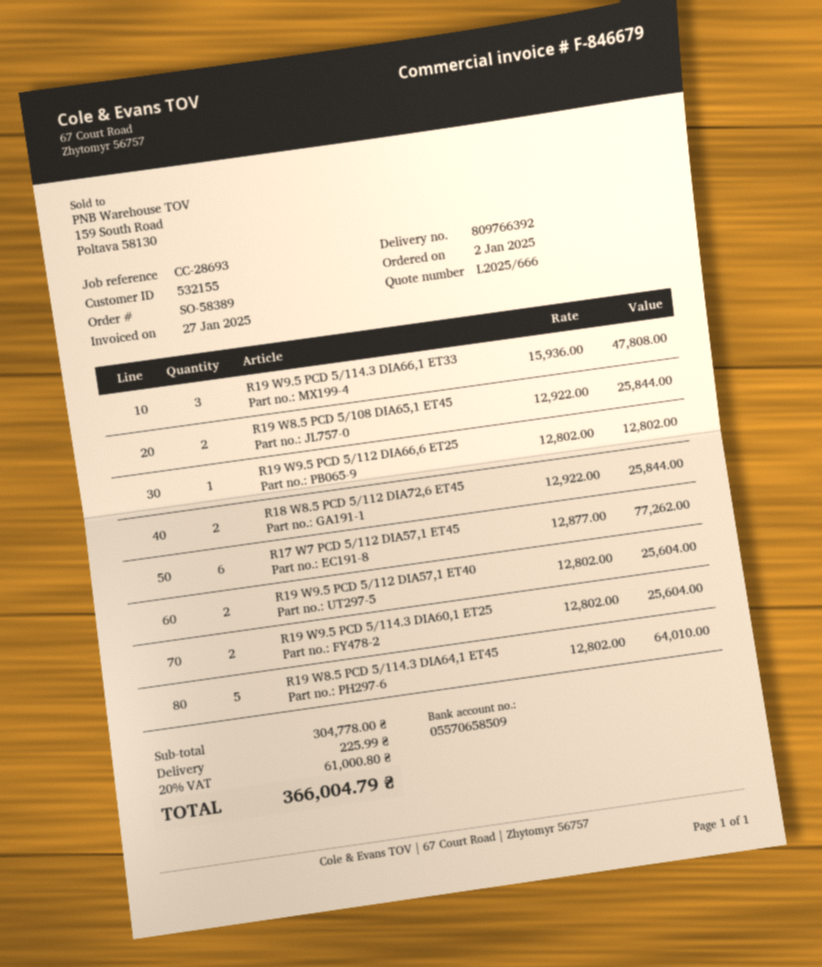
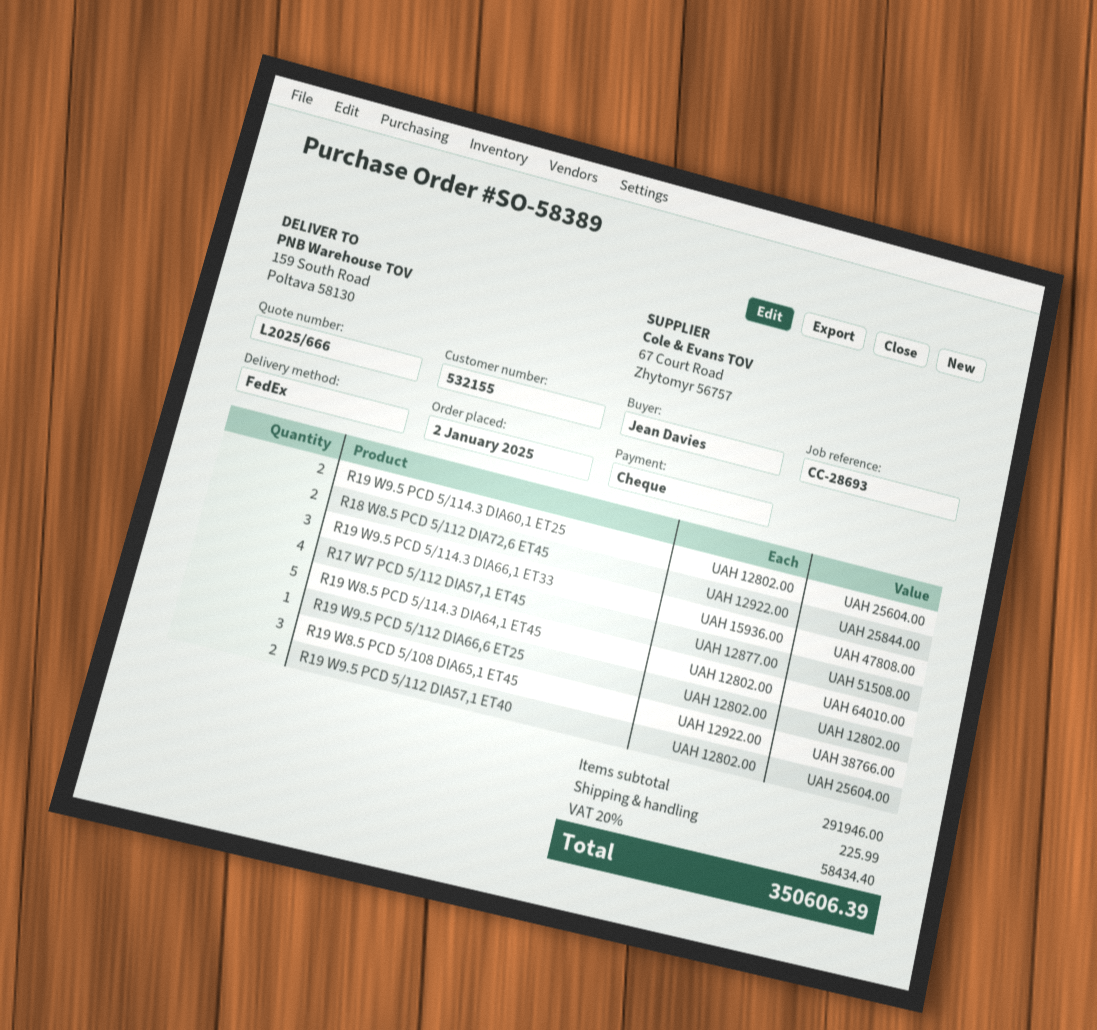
R19 W8.5 PCD 5/108 DIA65,1 ET45: 2 x 12922.00 = 25844.00 -> 3 x 12922.00 = 38766.00
R17 W7 PCD 5/112 DIA57,1 ET45: 6 x 12877.00 = 77262.00 -> 4 x 12877.00 = 51508.00
subtotal: 304778.00 -> 291946.00
tax: 20% = 61000.80 -> 20% = 58434.40
total: 366004.79 -> 350606.39

